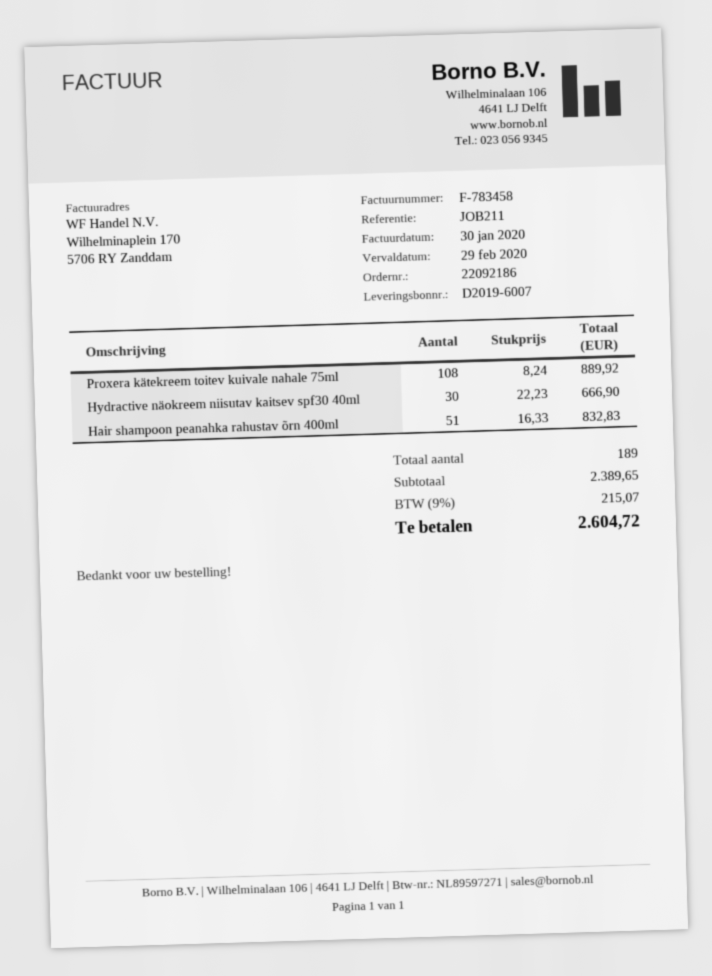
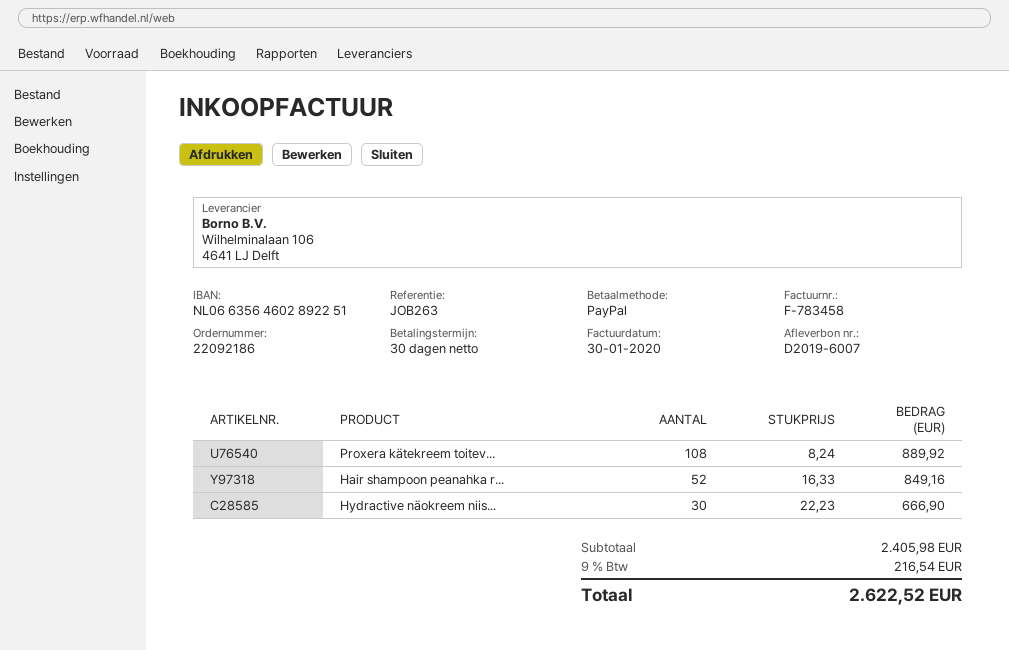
reference: JOB211 -> JOB263
Hair shampoon peanahka rahustav õrn 400ml: 51 x 16.33 = 832.83 -> 52 x 16.33 = 849.16
subtotal: 2389.65 -> 2405.98
tax: 9% = 215.07 -> 9% = 216.54
total: 2604.72 -> 2622.52

